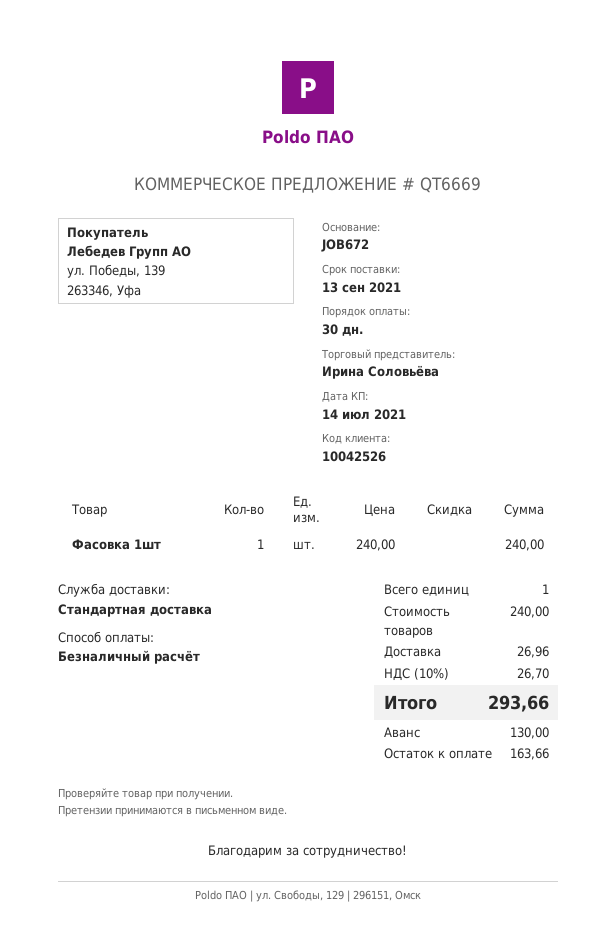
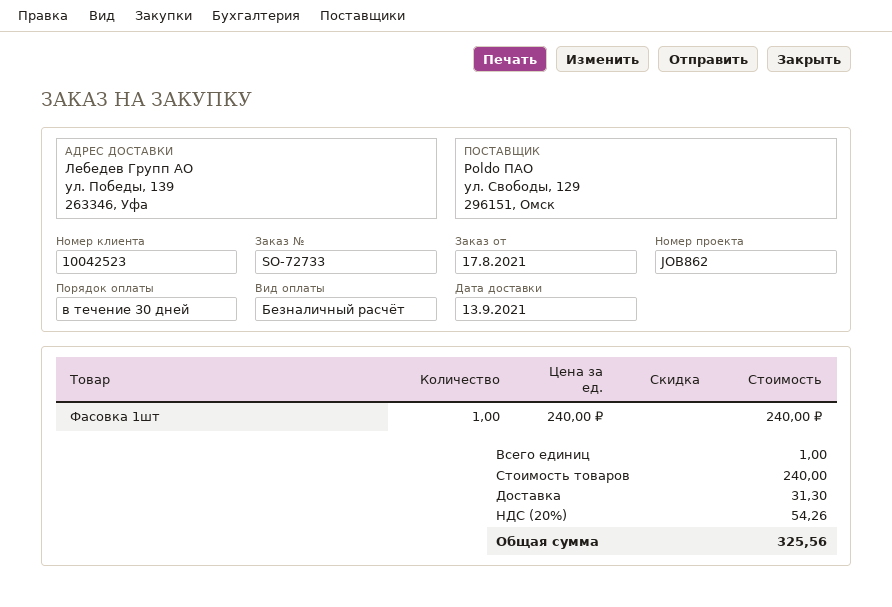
customer number: 10042526 -> 10042523
reference: JOB672 -> JOB862
shipping: 26.96 -> 31.30
tax: 10% = 26.70 -> 20% = 54.26
total: 293.66 -> 325.56

